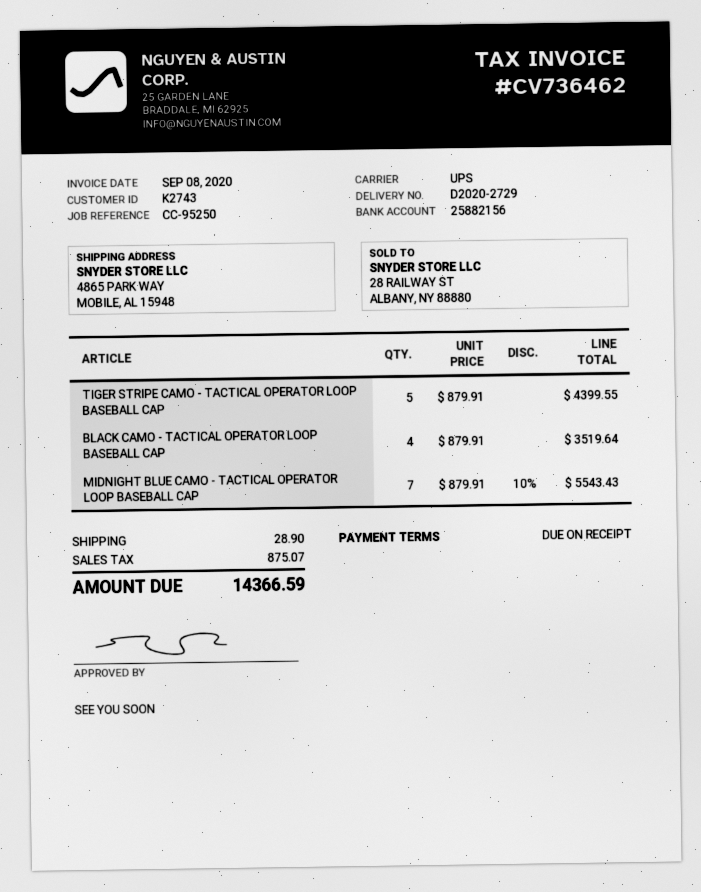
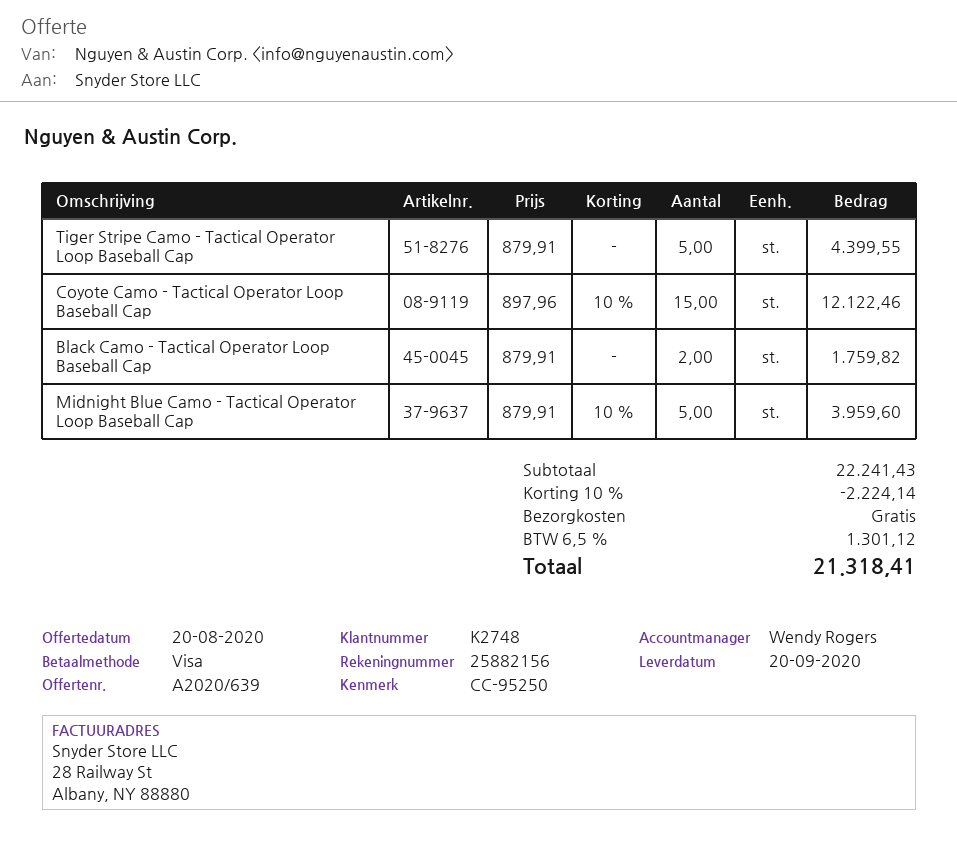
customer number: K2743 -> K2748
BLACK CAMO - TACTICAL OPERATOR LOOP BASEBALL CAP: 4 x 879.91 = 3519.64 -> 2 x 879.91 = 1759.82
MIDNIGHT BLUE CAMO - TACTICAL OPERATOR LOOP BASEBALL CAP: 7 x 879.91 - 10% = 5543.43 -> 5 x 879.91 - 10% = 3959.60
Coyote Camo - Tactical Operator Loop Baseball Cap: none -> 15 x 897.96 - 10% = 12122.46
discount: none -> 10% = 2224.14
shipping: 28.90 -> 0.00
tax: 875.07 -> 1301.12
total: 14366.59 -> 21318.41

